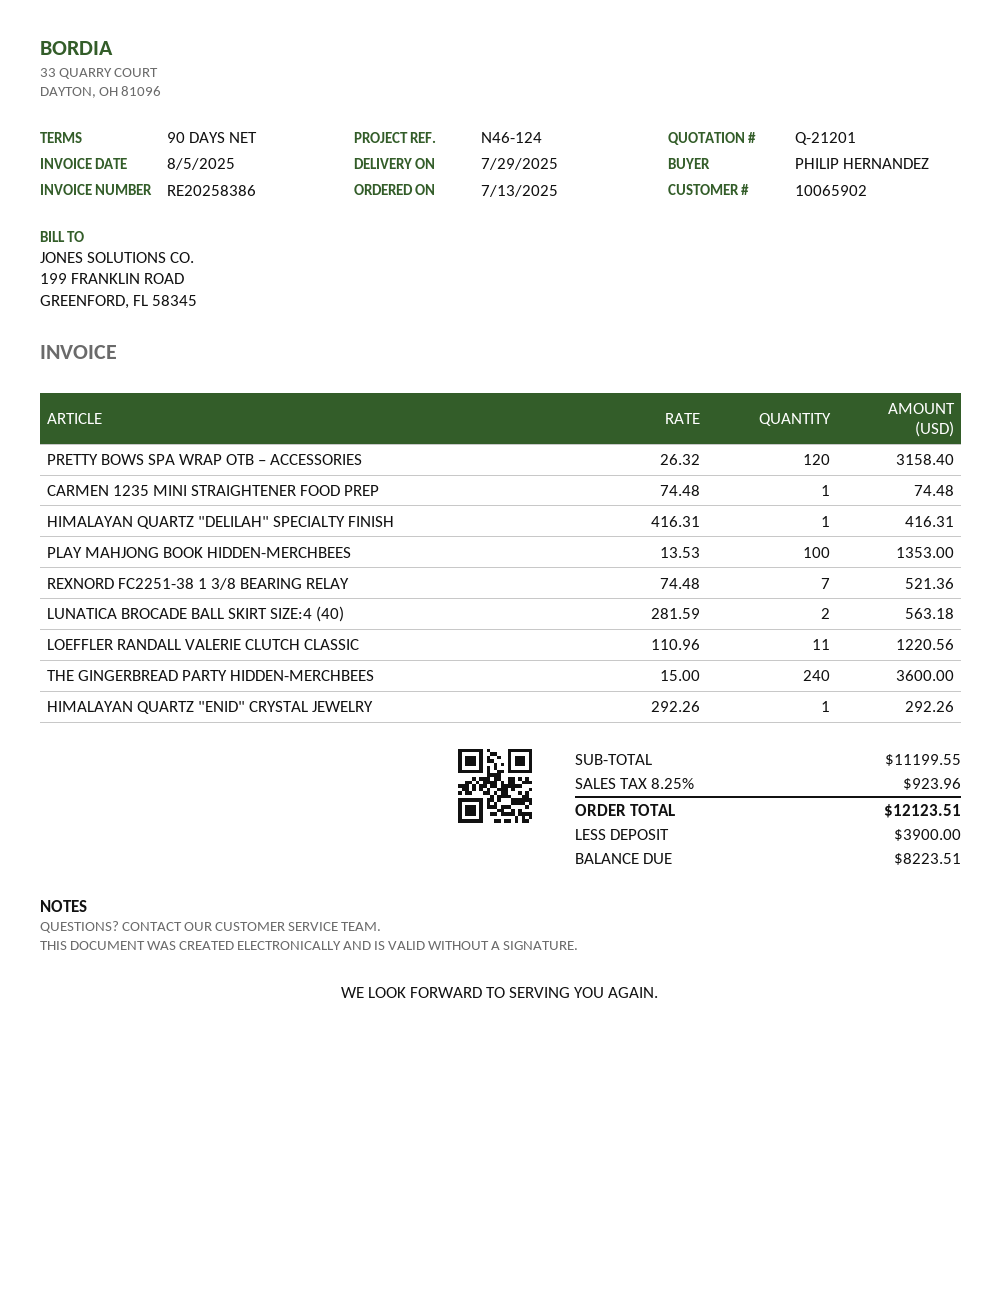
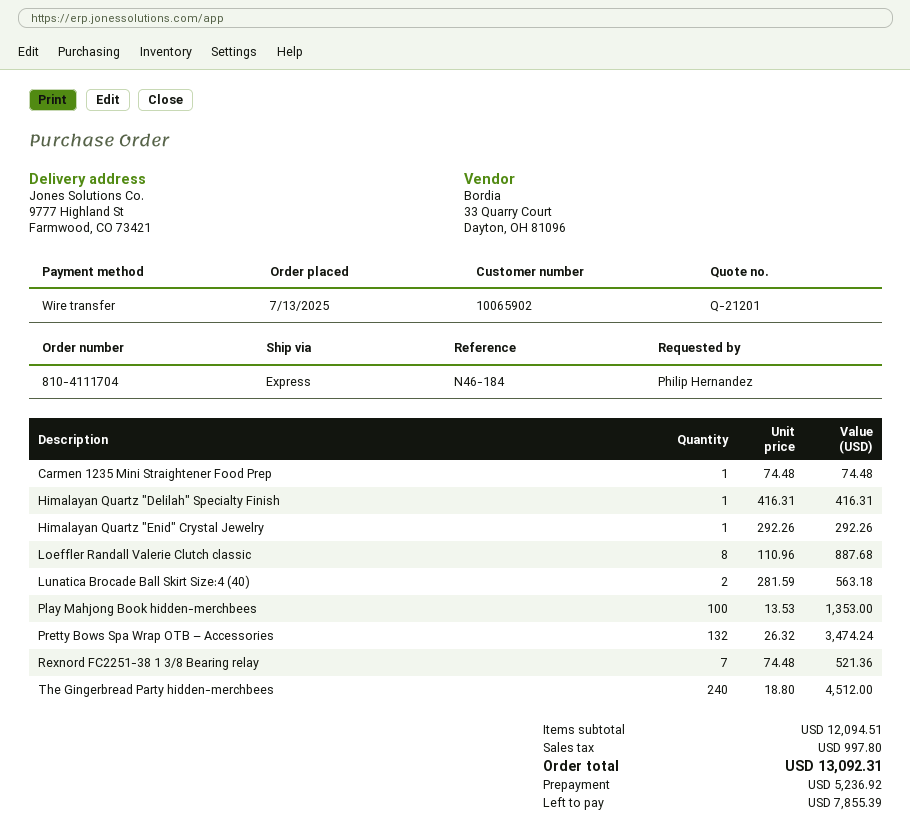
reference: N46-124 -> N46-184
PRETTY BOWS SPA WRAP OTB – ACCESSORIES: 120 x 26.32 = 3158.40 -> 132 x 26.32 = 3474.24
LOEFFLER RANDALL VALERIE CLUTCH CLASSIC: 11 x 110.96 = 1220.56 -> 8 x 110.96 = 887.68
THE GINGERBREAD PARTY HIDDEN-MERCHBEES: 240 x 15.00 = 3600.00 -> 240 x 18.80 = 4512.00
subtotal: 11199.55 -> 12094.51
tax: 923.96 -> 997.80
total: 12123.51 -> 13092.31
deposit: 3900.00 -> 5236.92
balance: 8223.51 -> 7855.39

